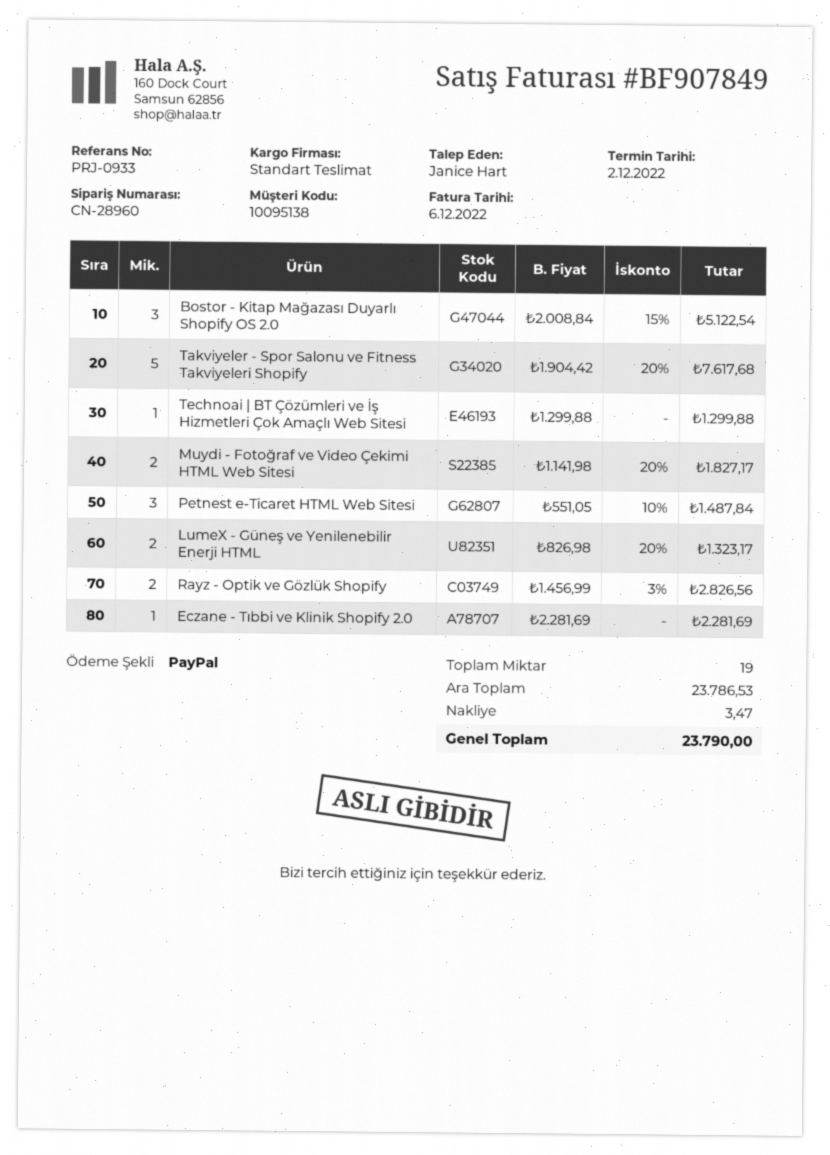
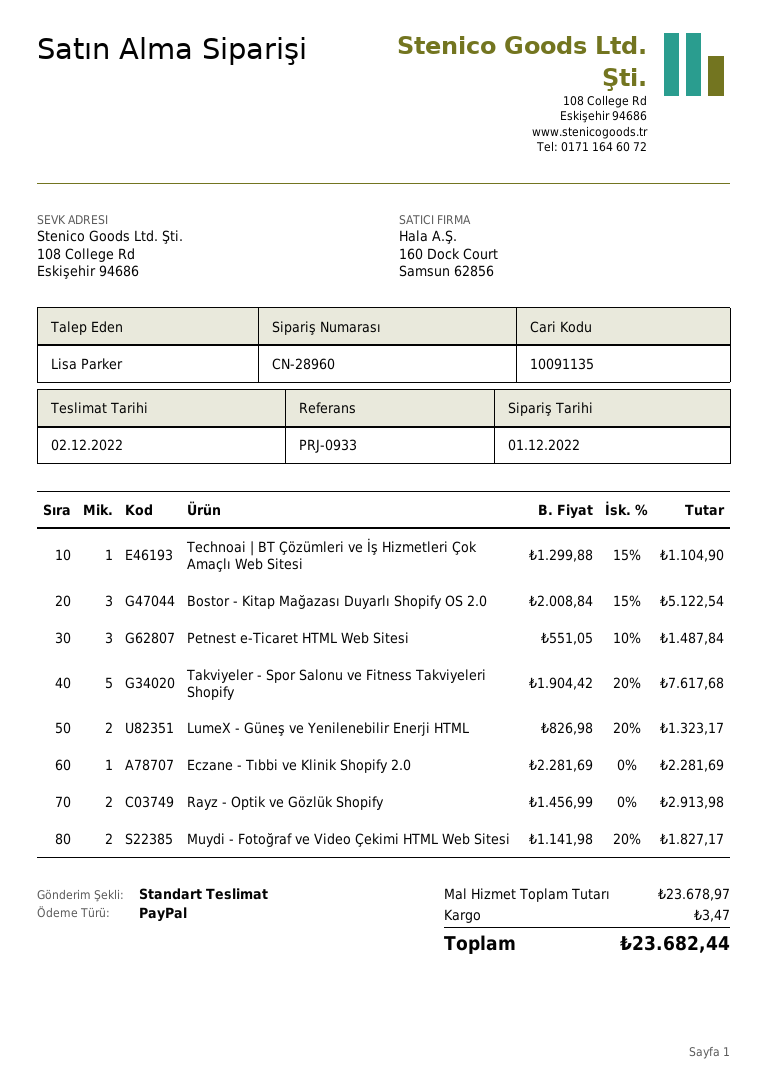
customer number: 10095138 -> 10091135
ordered by: Janice Hart -> Lisa Parker
Technoai | BT Çözümleri ve İş Hizmetleri Çok Amaçlı Web Sitesi: 1 x 1299.88 = 1299.88 -> 1 x 1299.88 - 15% = 1104.90
Rayz - Optik ve Gözlük Shopify: 2 x 1456.99 - 3% = 2826.56 -> 2 x 1456.99 = 2913.98
subtotal: 23786.53 -> 23678.97
total: 23790.00 -> 23682.44

